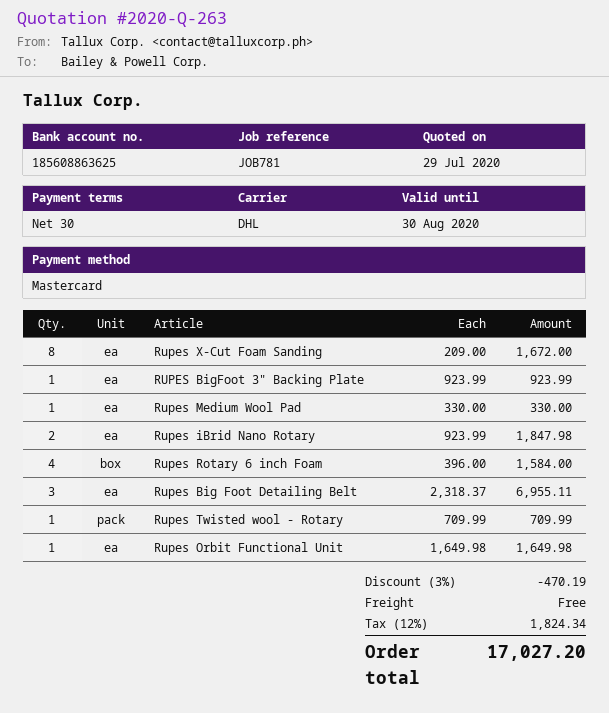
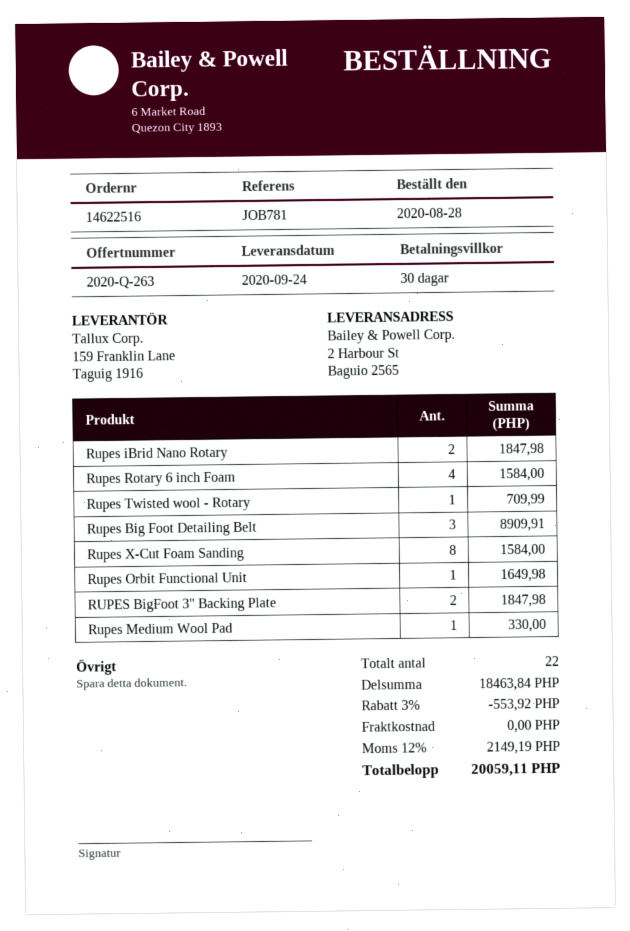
Rupes X-Cut Foam Sanding: 8 for 1672.00 -> 8 for 1584.00
RUPES BigFoot 3" Backing Plate: 1 for 923.99 -> 2 for 1847.98
Rupes Big Foot Detailing Belt: 3 for 6955.11 -> 3 for 8909.91
discount: 3% = 470.19 -> 3% = 553.92
tax: 12% = 1824.34 -> 12% = 2149.19
total: 17027.20 -> 20059.11

